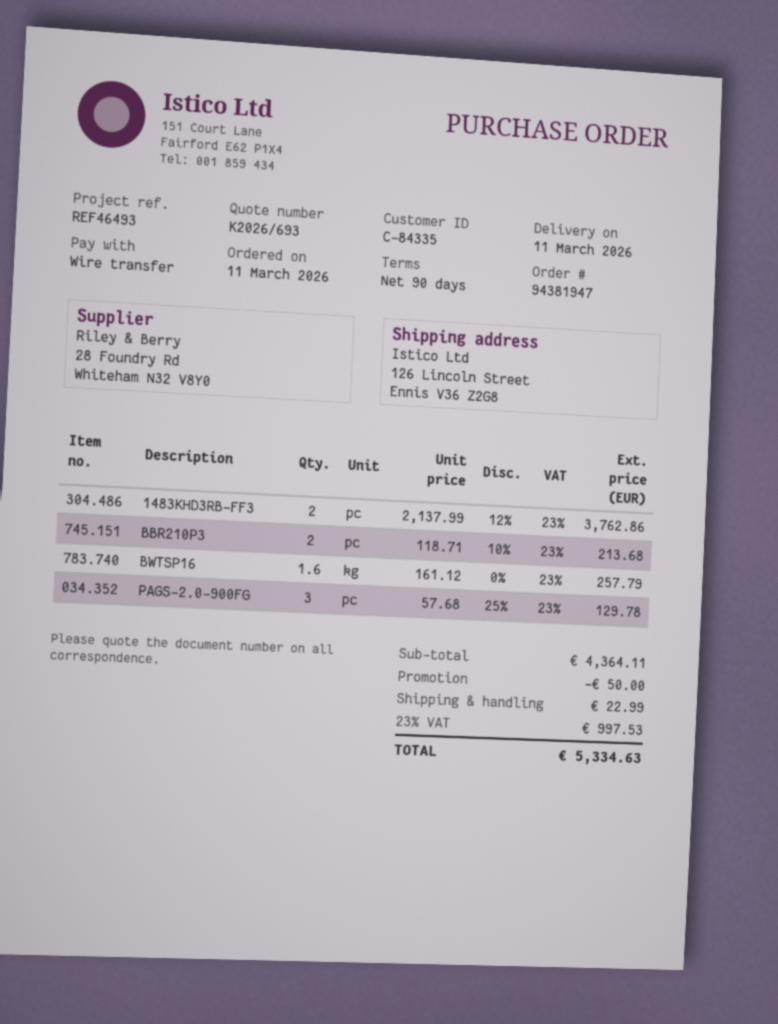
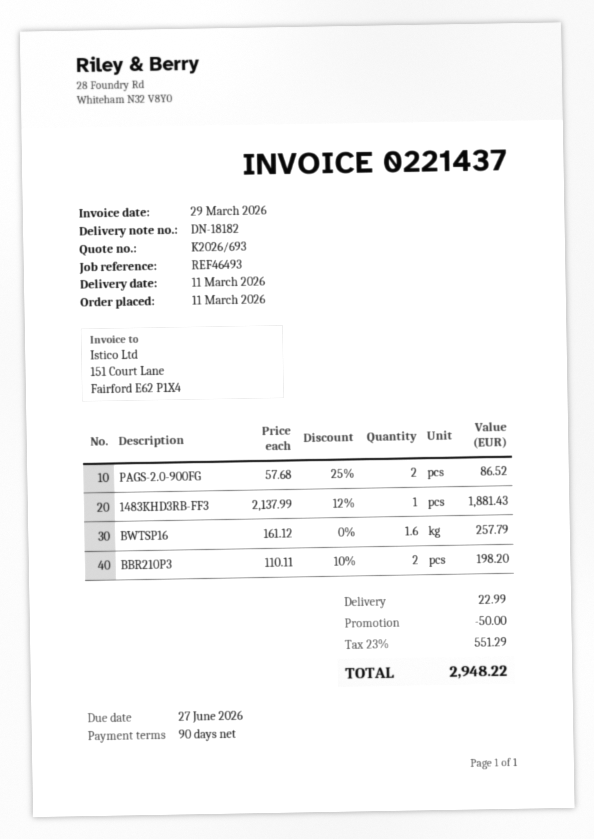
1483KHD3RB-FF3: 2 x 2137.99 - 12% = 3762.86 -> 1 x 2137.99 - 12% = 1881.43
BBR210P3: 2 x 118.71 - 10% = 213.68 -> 2 x 110.11 - 10% = 198.20
PAGS-2.0-900FG: 3 x 57.68 - 25% = 129.78 -> 2 x 57.68 - 25% = 86.52
tax: 23% = 997.53 -> 23% = 551.29
total: 5334.63 -> 2948.22

